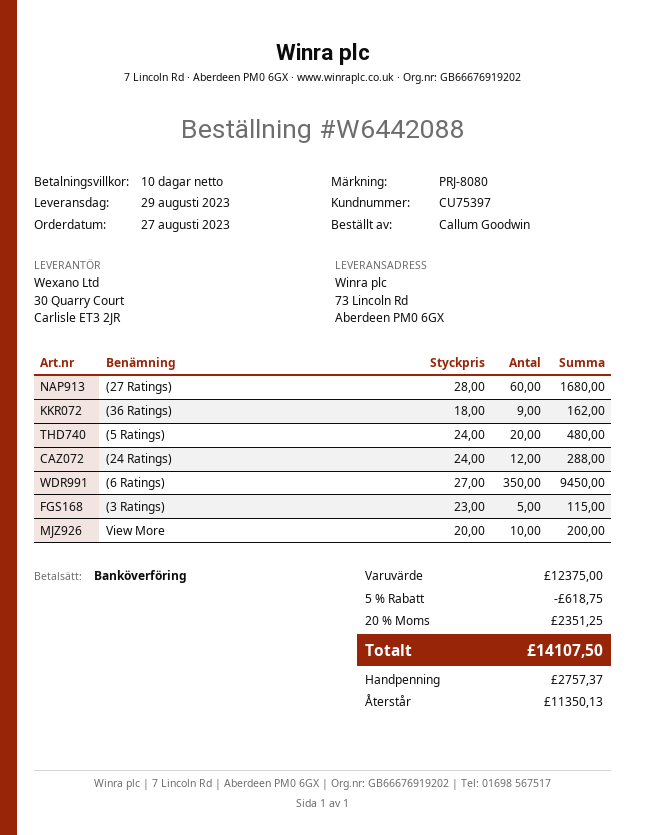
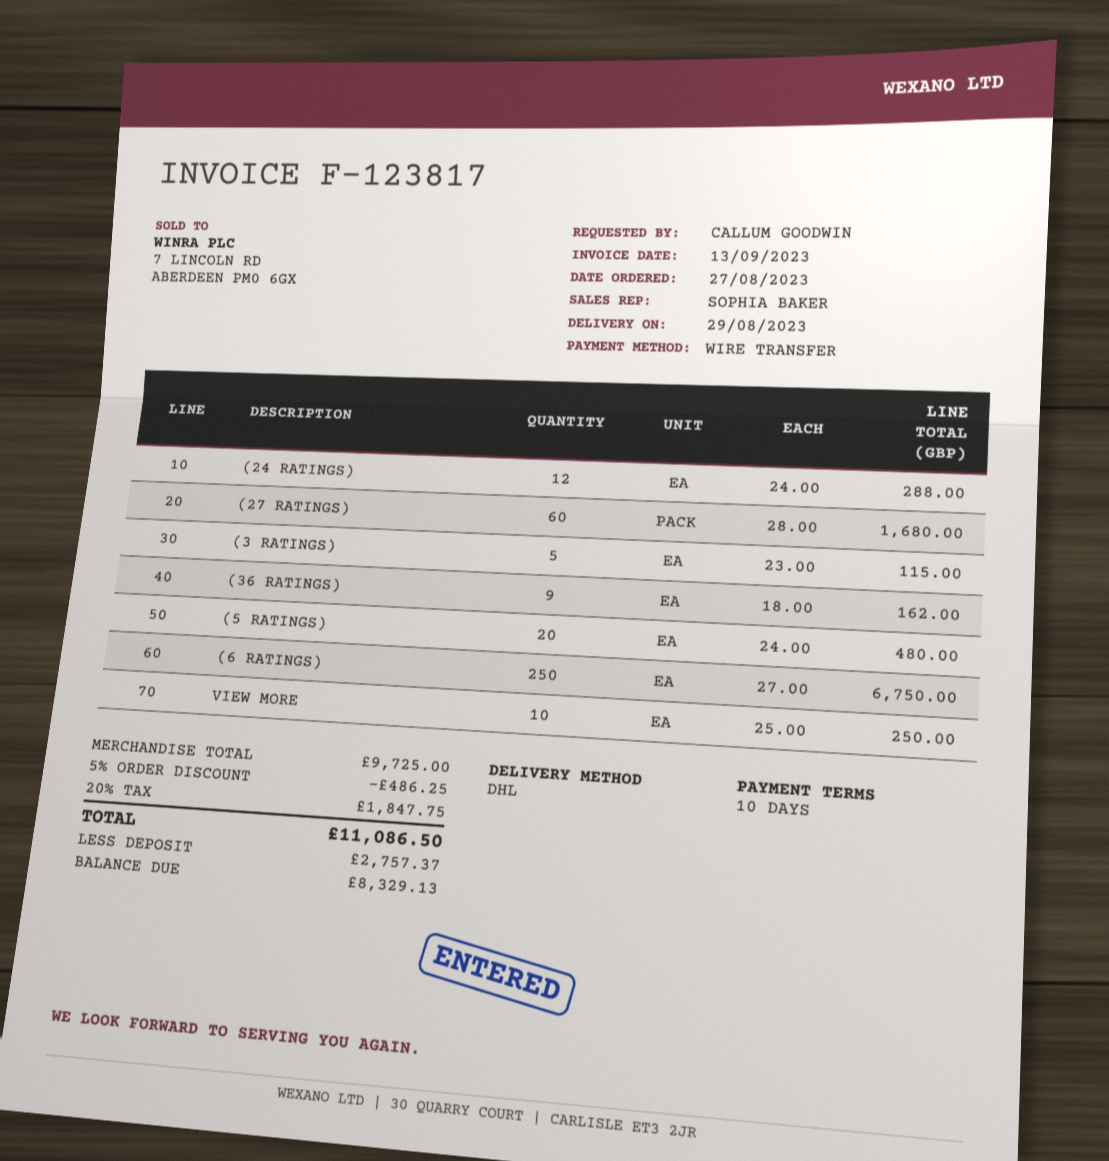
(6 Ratings): 350 x 27.00 = 9450.00 -> 250 x 27.00 = 6750.00
View More: 10 x 20.00 = 200.00 -> 10 x 25.00 = 250.00
subtotal: 12375.00 -> 9725.00
discount: 5% = 618.75 -> 5% = 486.25
tax: 20% = 2351.25 -> 20% = 1847.75
total: 14107.50 -> 11086.50
balance: 11350.13 -> 8329.13

